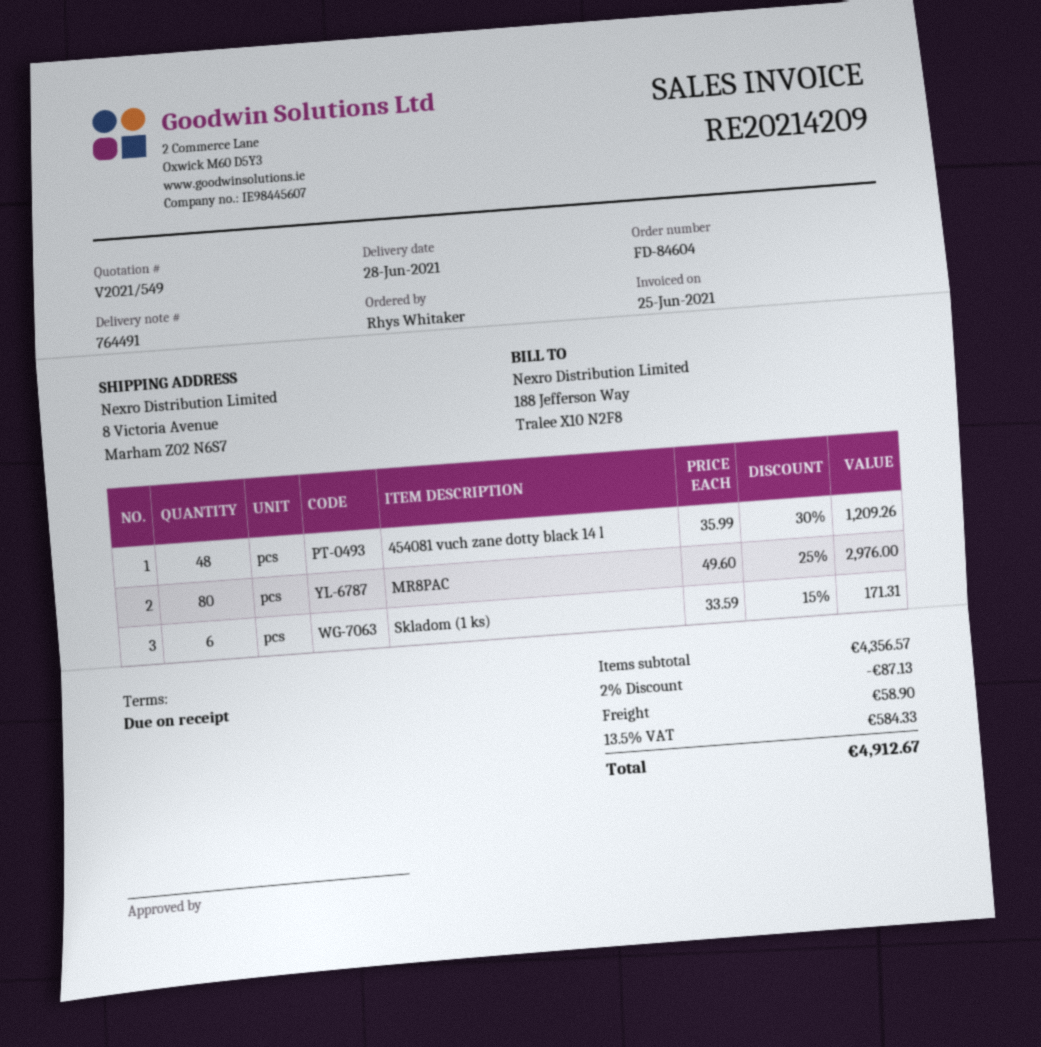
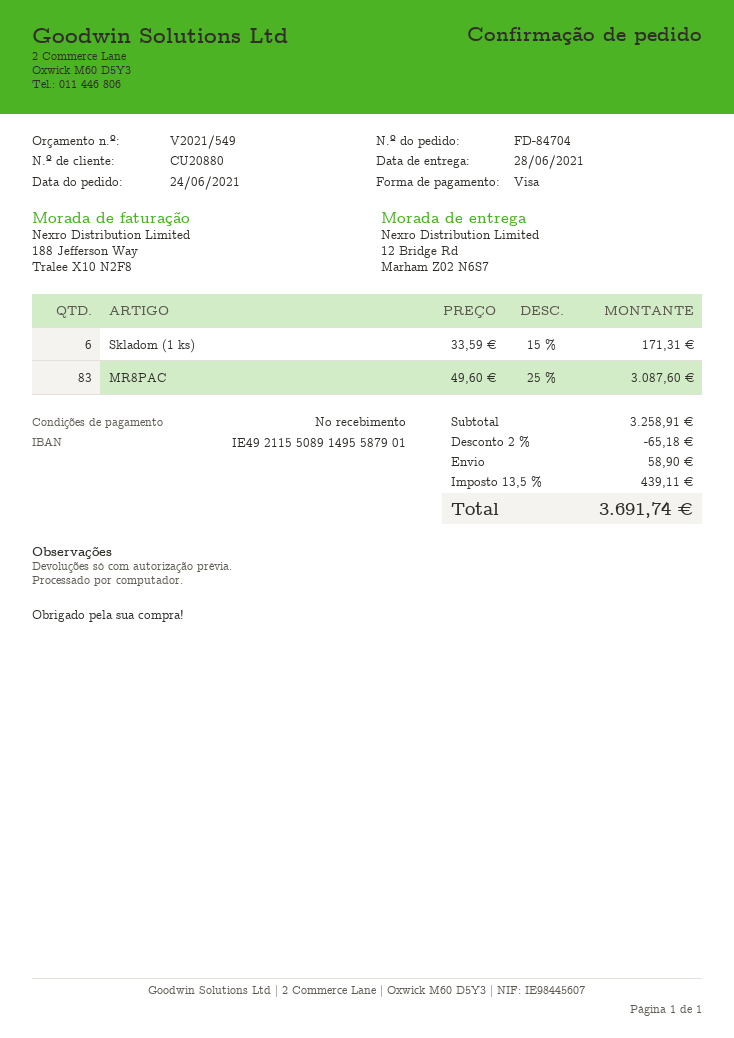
order number: FD-84604 -> FD-84704
ship to: 8 Victoria Avenue, Marham Z02 N6S7 -> 12 Bridge Rd, Marham Z02 N6S7
454081 vuch zane dotty black 14 l: 48 x 35.99 - 30% = 1209.26 -> none
MR8PAC: 80 x 49.60 - 25% = 2976.00 -> 83 x 49.60 - 25% = 3087.60
subtotal: 4356.57 -> 3258.91
discount: 2% = 87.13 -> 2% = 65.18
tax: 13.5% = 584.33 -> 13.5% = 439.11
total: 4912.67 -> 3691.74

